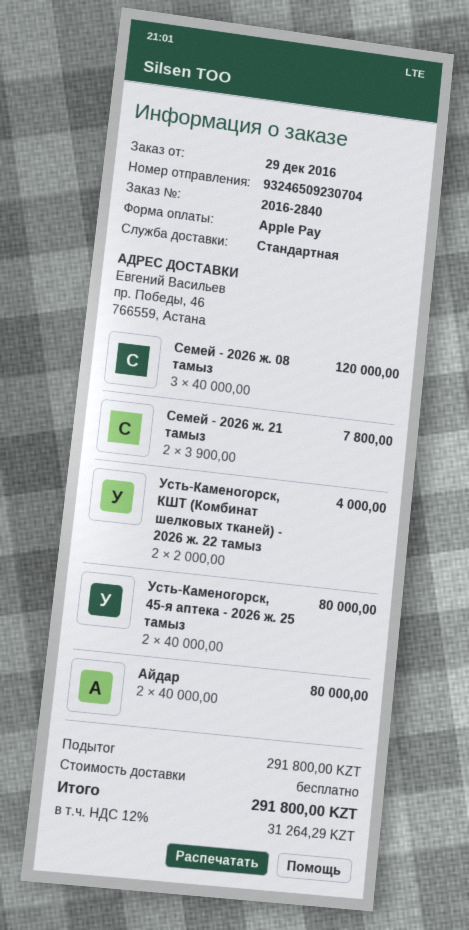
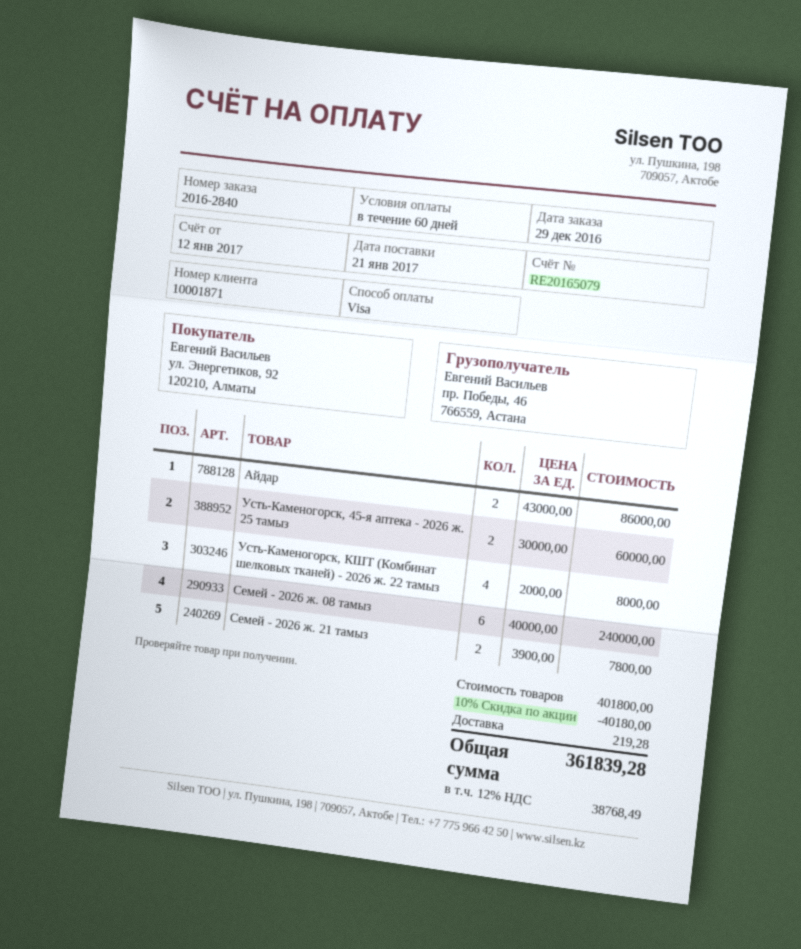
payment method: Apple Pay -> Visa
Семей - 2026 ж. 08 тамыз: 3 x 40000.00 = 120000.00 -> 6 x 40000.00 = 240000.00
Усть-Каменогорск, КШТ (Комбинат шелковых тканей) - 2026 ж. 22 тамыз: 2 x 2000.00 = 4000.00 -> 4 x 2000.00 = 8000.00
Усть-Каменогорск, 45-я аптека - 2026 ж. 25 тамыз: 2 x 40000.00 = 80000.00 -> 2 x 30000.00 = 60000.00
Айдар: 2 x 40000.00 = 80000.00 -> 2 x 43000.00 = 86000.00
subtotal: 291800.00 -> 401800.00
discount: none -> 10% = 40180.00
shipping: 0.00 -> 219.28
tax: 12% = 31264.29 -> 12% = 38768.49
total: 291800.00 -> 361839.28

